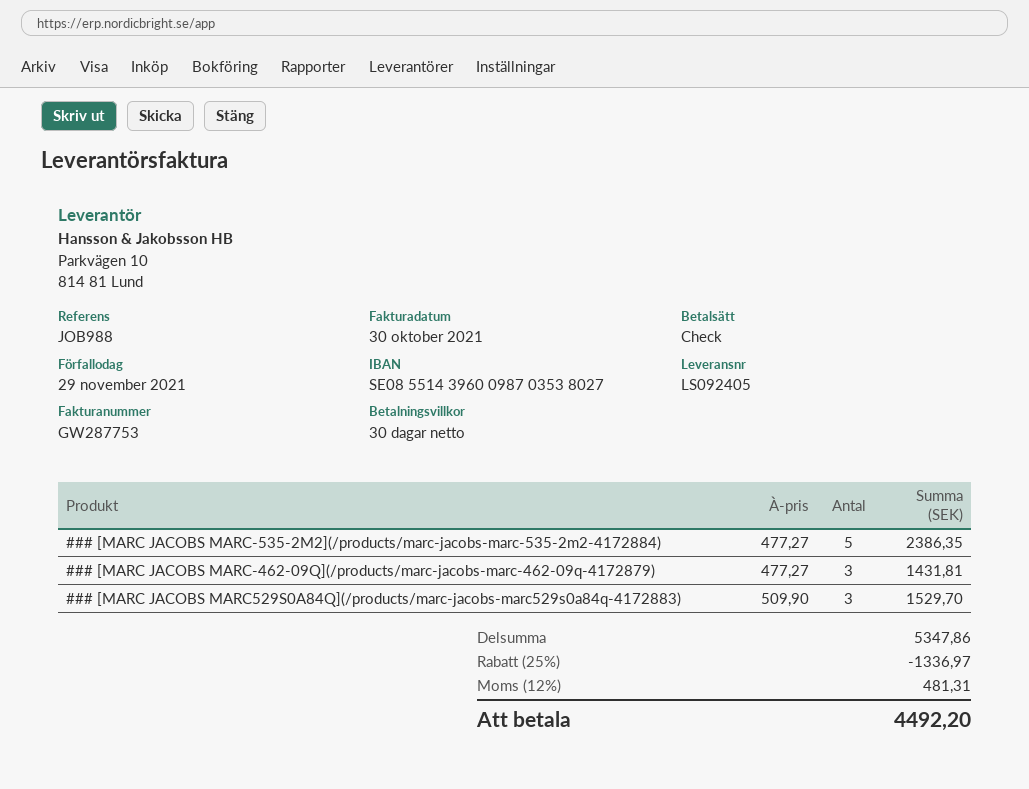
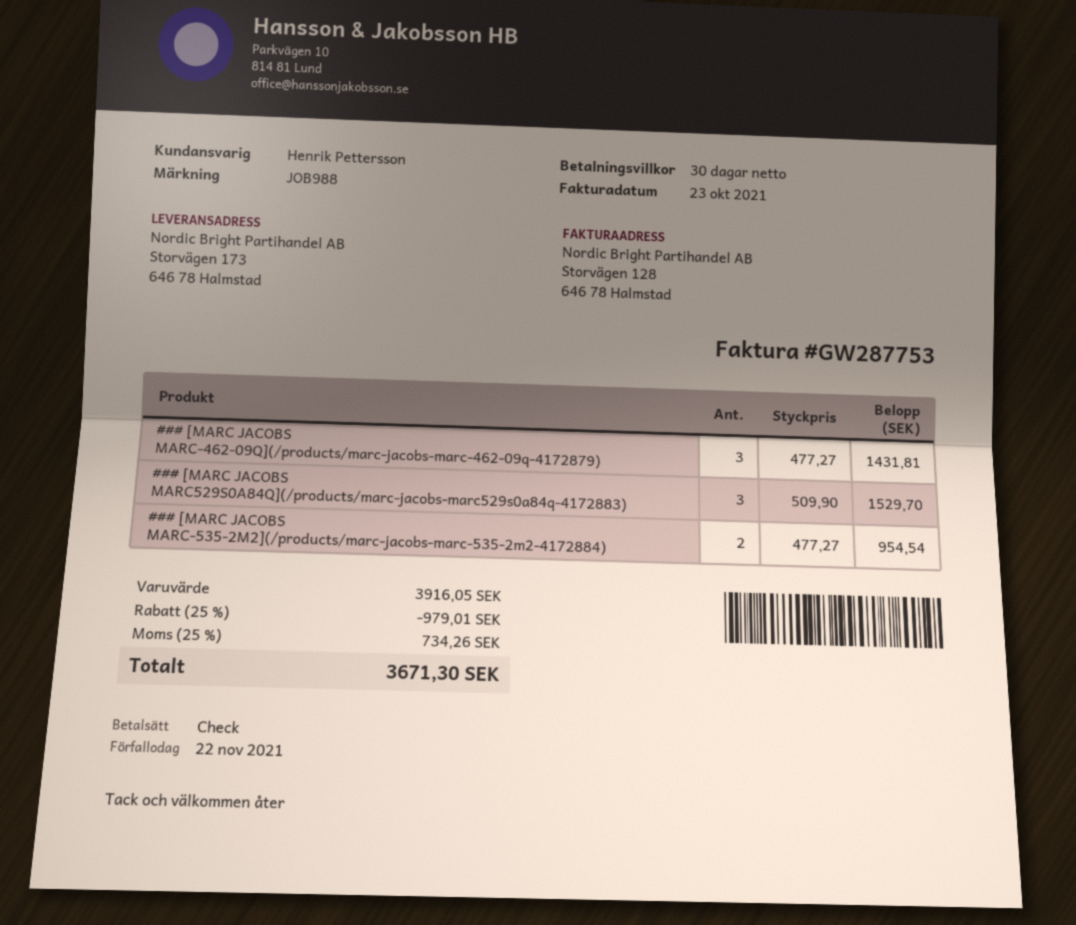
invoice date: 2021-10-30 -> 2021-10-23
due date: 2021-11-29 -> 2021-11-22
### [MARC JACOBS MARC-535-2M2](/products/marc-jacobs-marc-535-2m2-4172884): 5 x 477.27 = 2386.35 -> 2 x 477.27 = 954.54
subtotal: 5347.86 -> 3916.05
discount: 25% = 1336.97 -> 25% = 979.01
tax: 12% = 481.31 -> 25% = 734.26
total: 4492.20 -> 3671.30

